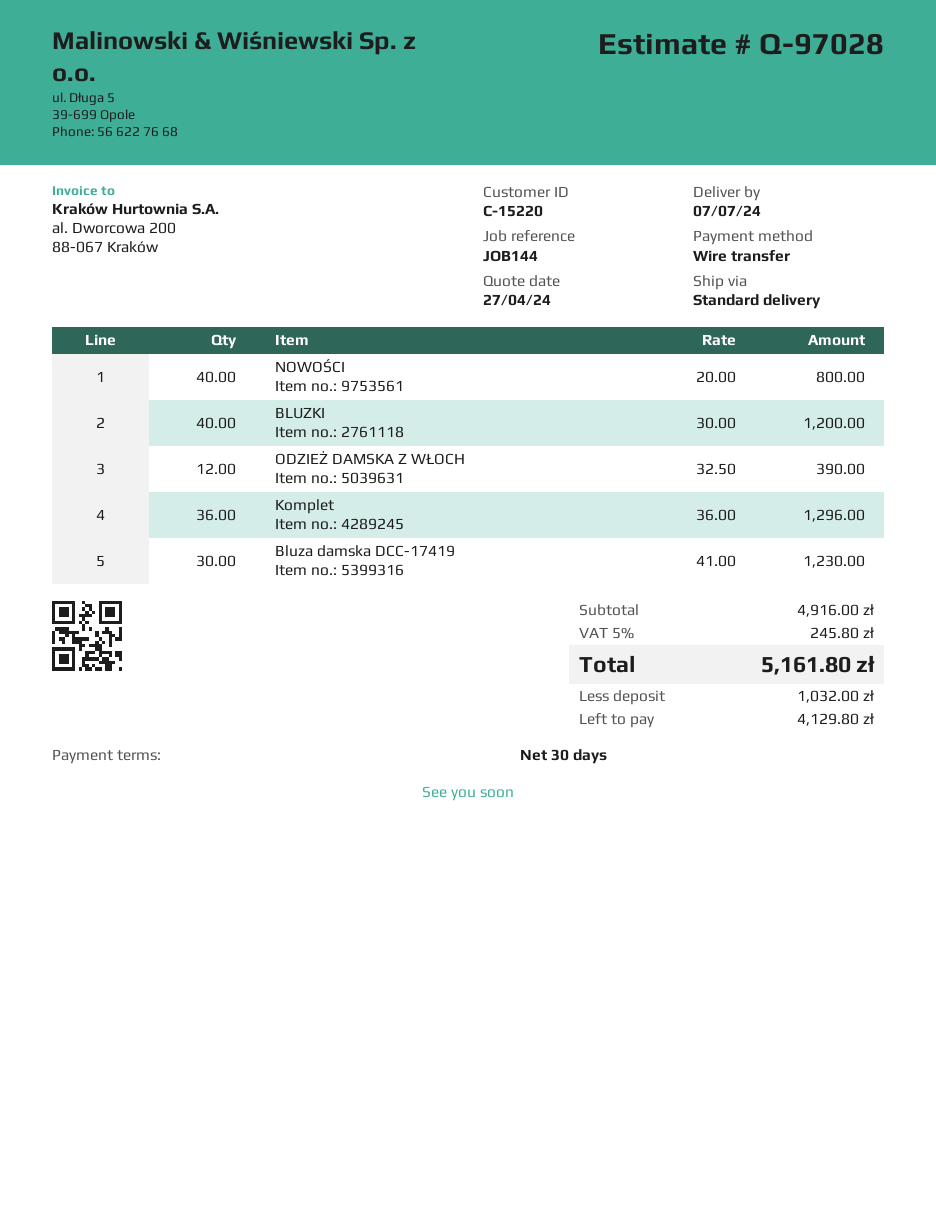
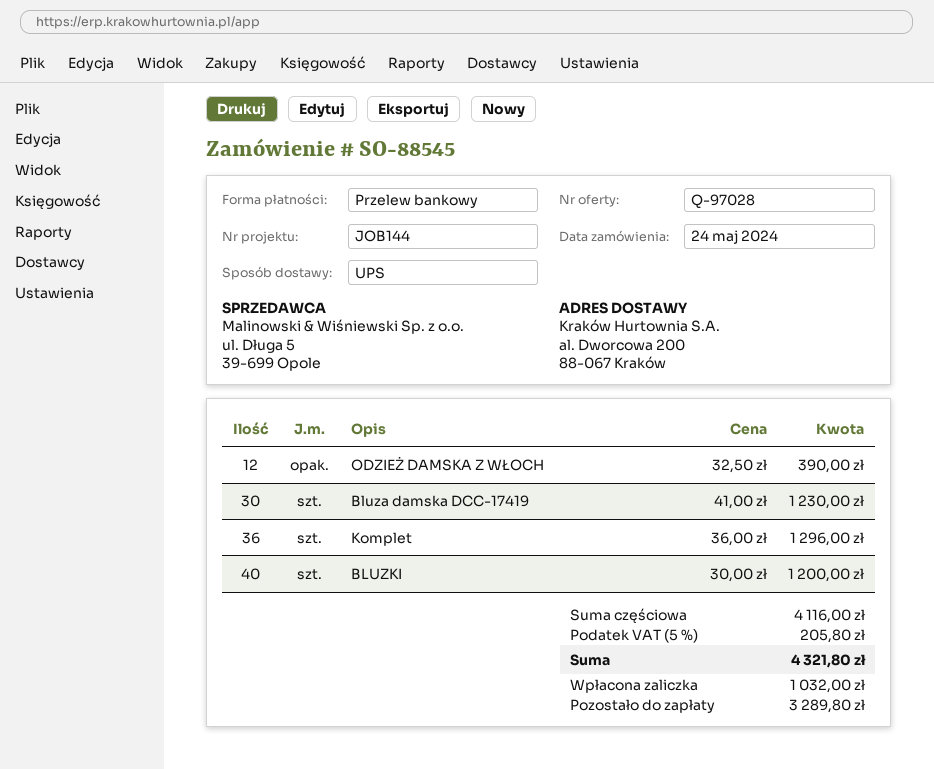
shipping method: standard -> UPS
NOWOŚCI: 40 x 20.00 = 800.00 -> none
subtotal: 4916.00 -> 4116.00
tax: 5% = 245.80 -> 5% = 205.80
total: 5161.80 -> 4321.80
balance: 4129.80 -> 3289.80

